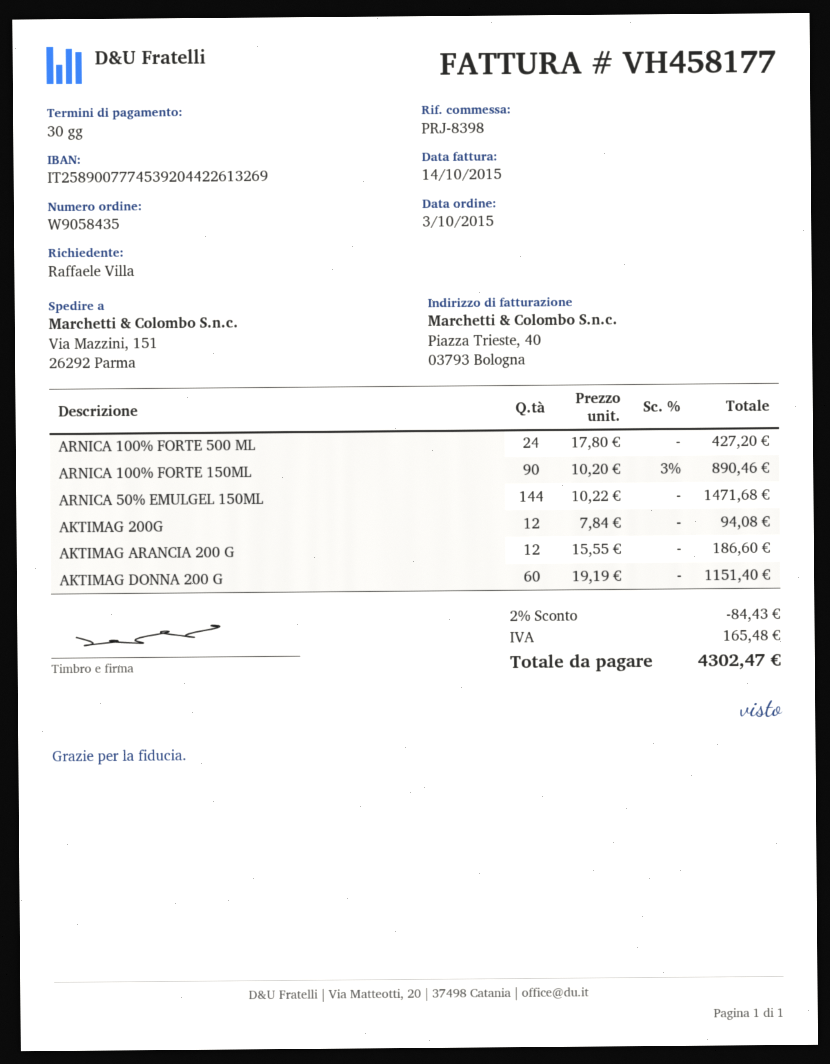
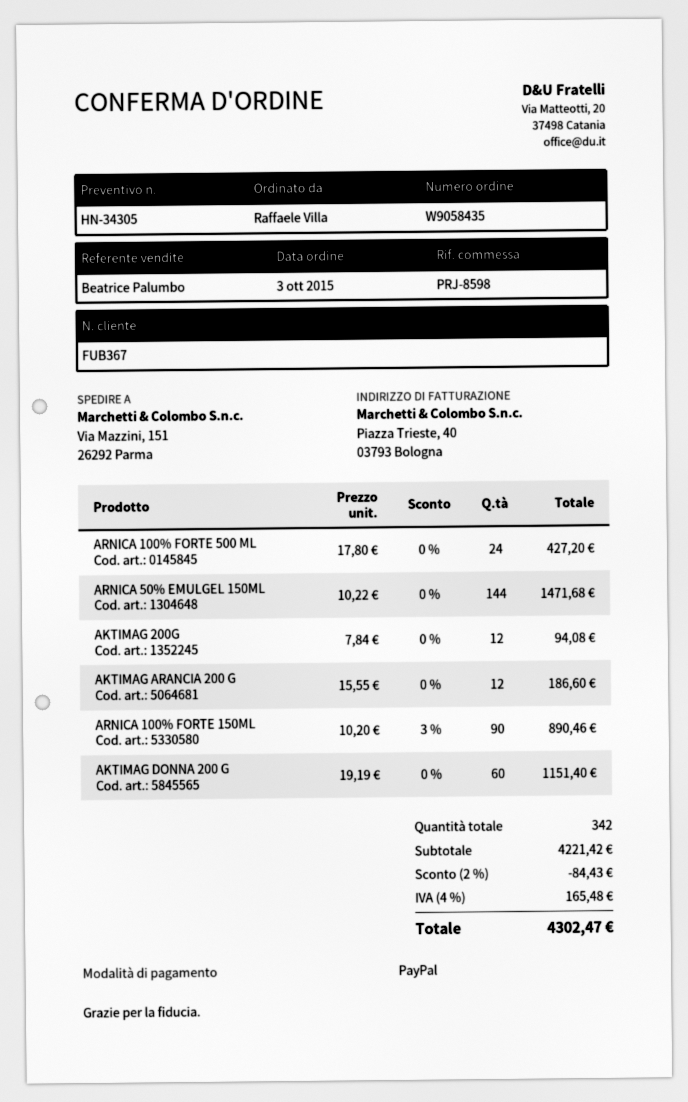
reference: PRJ-8398 -> PRJ-8598

